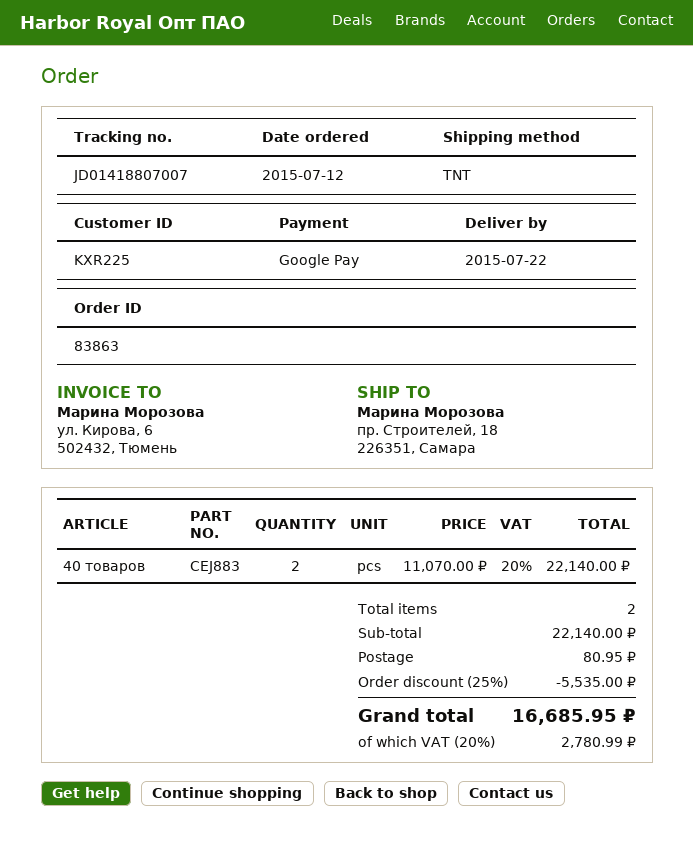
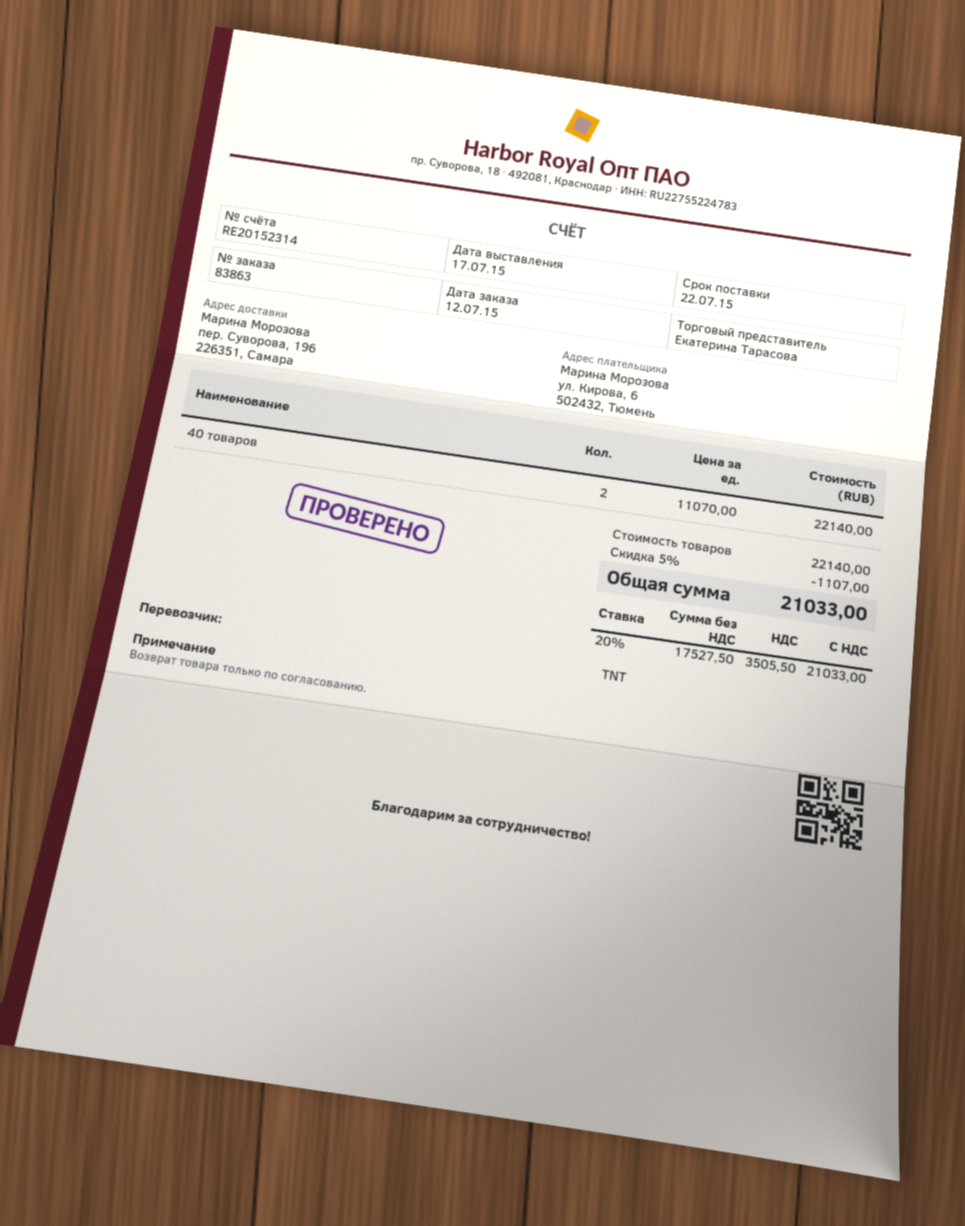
ship to: пр. Строителей, 18, 226351, Самара -> пер. Суворова, 196, 226351, Самара
discount: 25% = 5535.00 -> 5% = 1107.00
shipping: 80.95 -> none
tax: 20% = 2780.99 -> 20% = 3505.50
total: 16685.95 -> 21033.00

